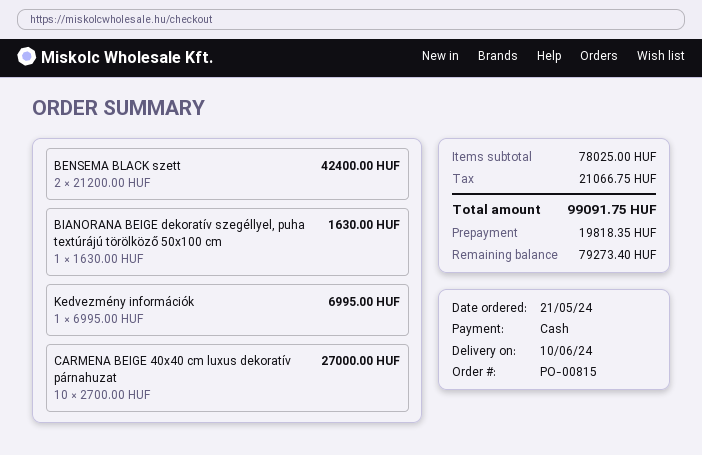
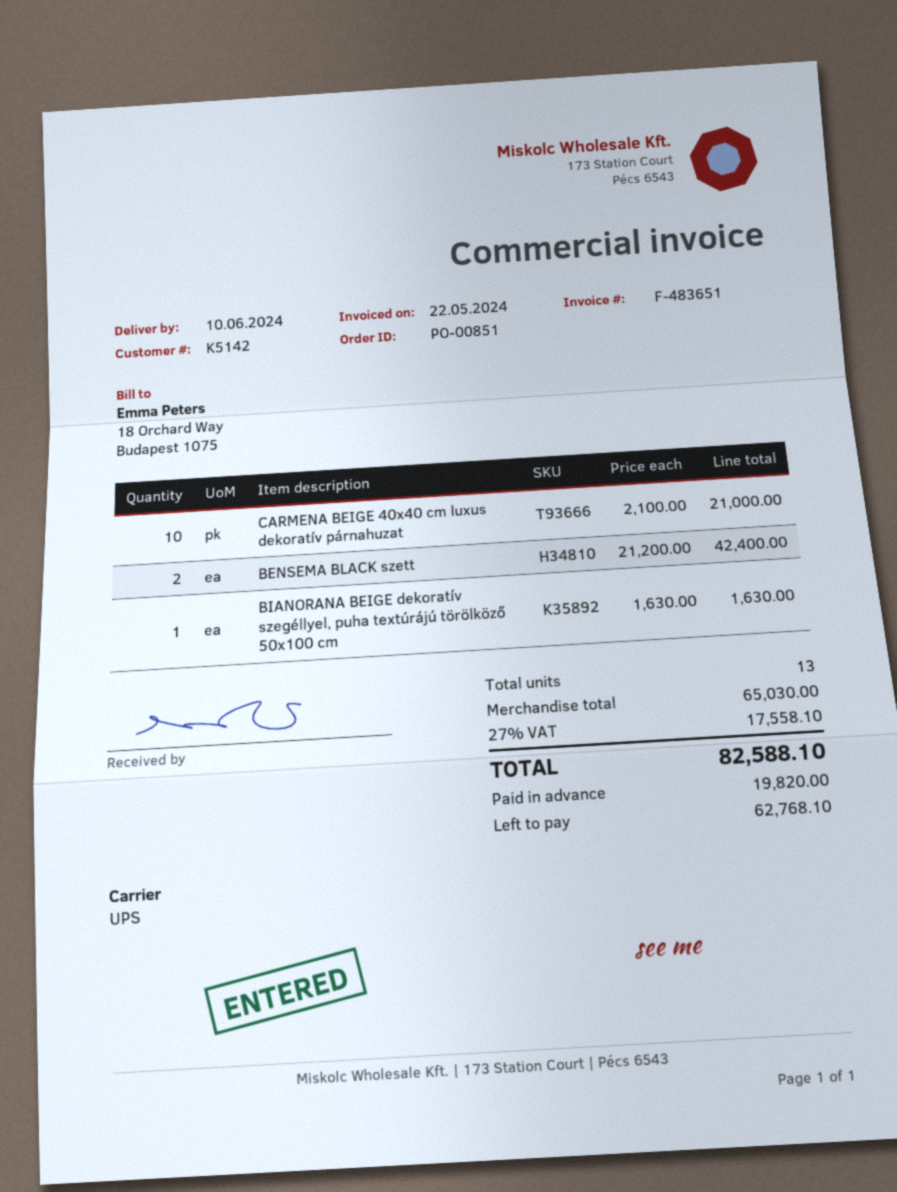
order number: PO-00815 -> PO-00851
Kedvezmény információk: 1 x 6995.00 = 6995.00 -> none
CARMENA BEIGE 40x40 cm luxus dekoratív párnahuzat: 10 x 2700.00 = 27000.00 -> 10 x 2100.00 = 21000.00
subtotal: 78025.00 -> 65030.00
tax: 21066.75 -> 17558.10
total: 99091.75 -> 82588.10
deposit: 19818.35 -> 19820.00
balance: 79273.40 -> 62768.10

